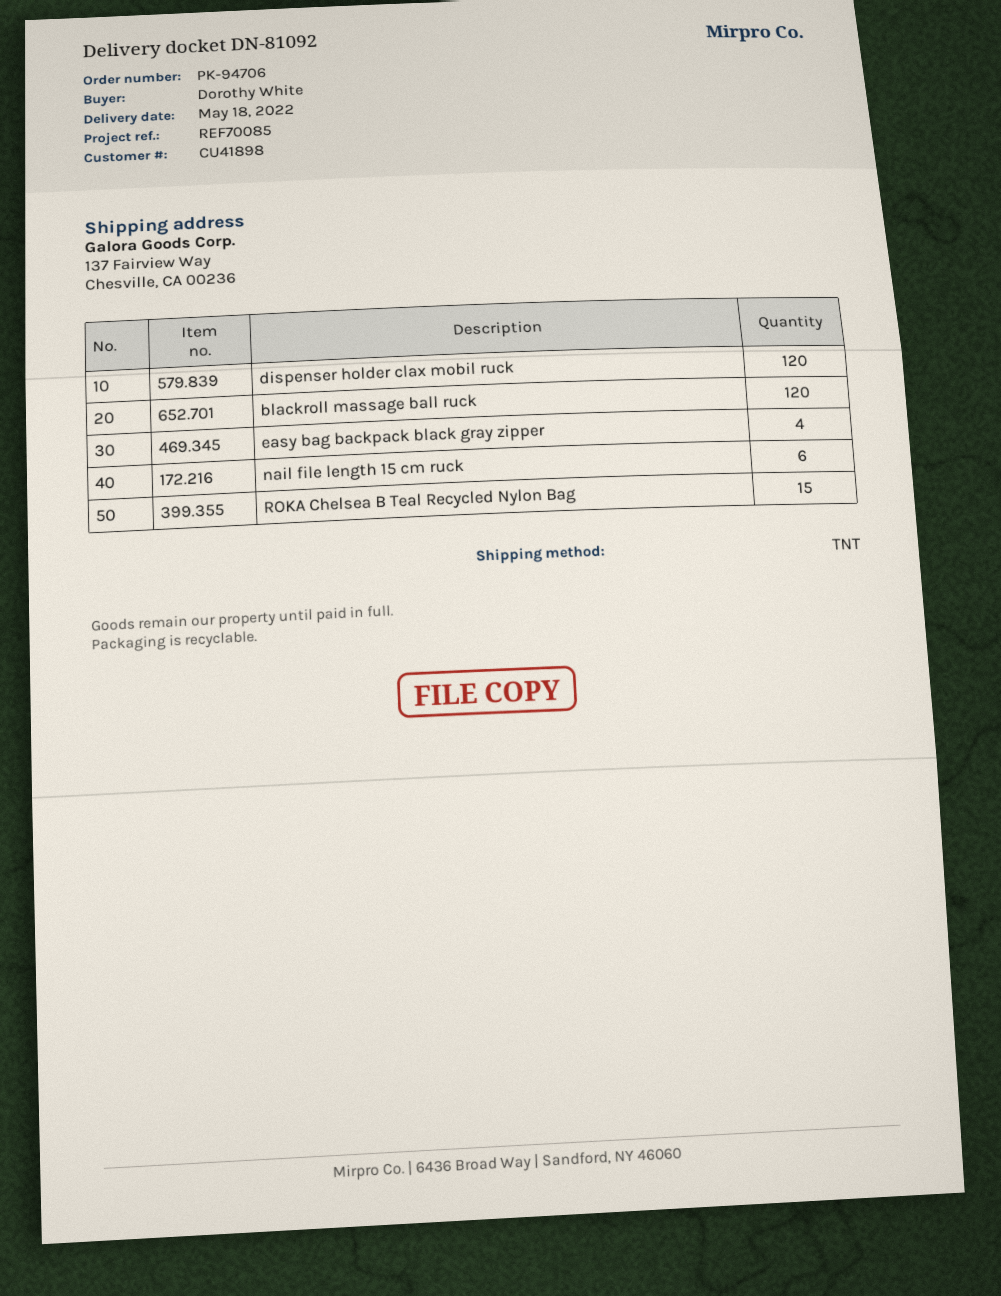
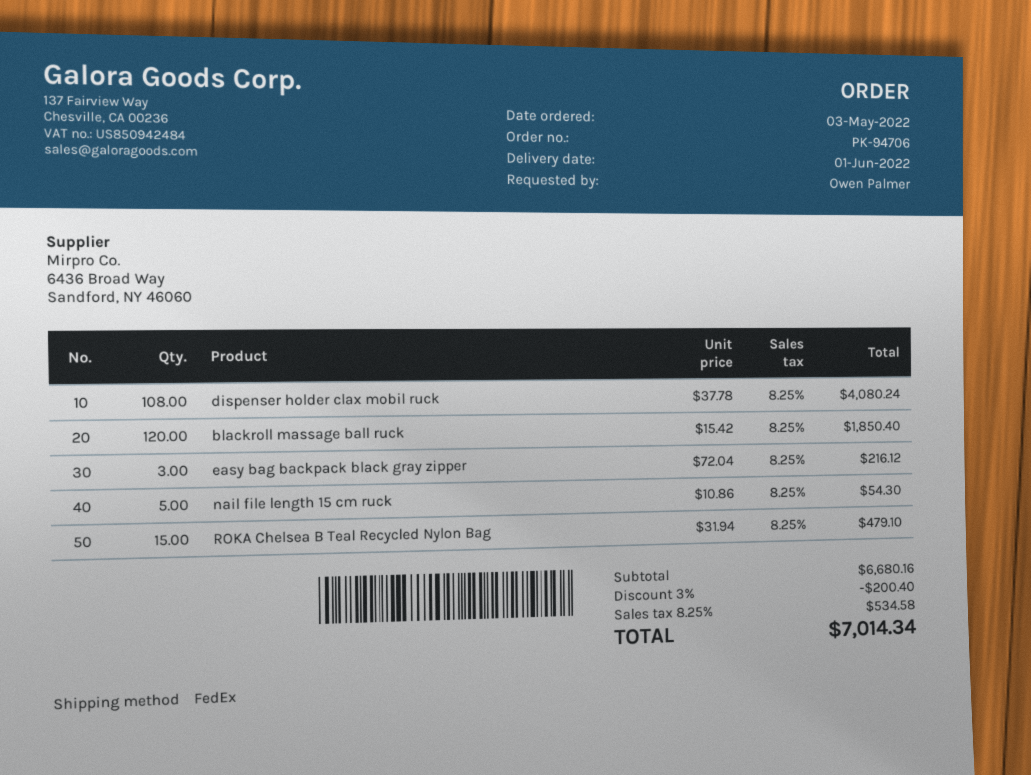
delivery date: 2022-05-18 -> 2022-06-01
ordered by: Dorothy White -> Owen Palmer
shipping method: TNT -> FedEx
dispenser holder clax mobil ruck: 120 -> 108
easy bag backpack black gray zipper: 4 -> 3
nail file length 15 cm ruck: 6 -> 5

